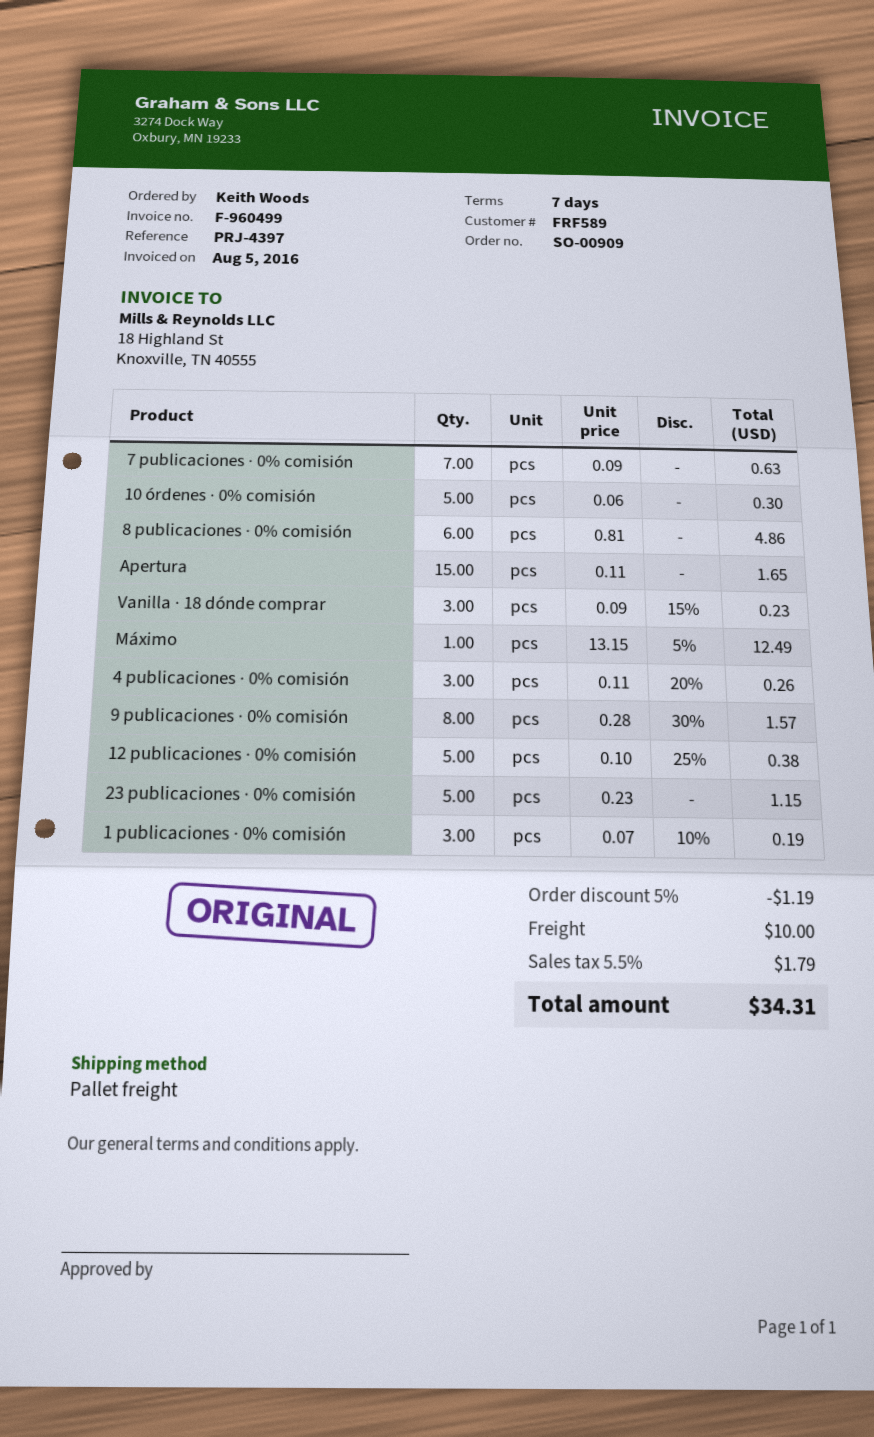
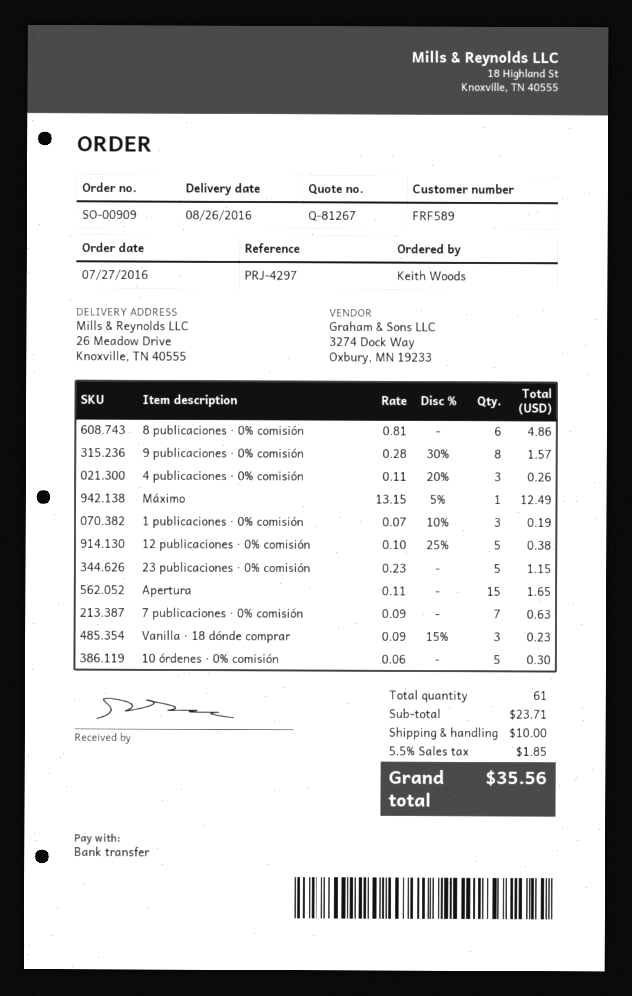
reference: PRJ-4397 -> PRJ-4297
discount: 5% = 1.19 -> none
tax: 5.5% = 1.79 -> 5.5% = 1.85
total: 34.31 -> 35.56

